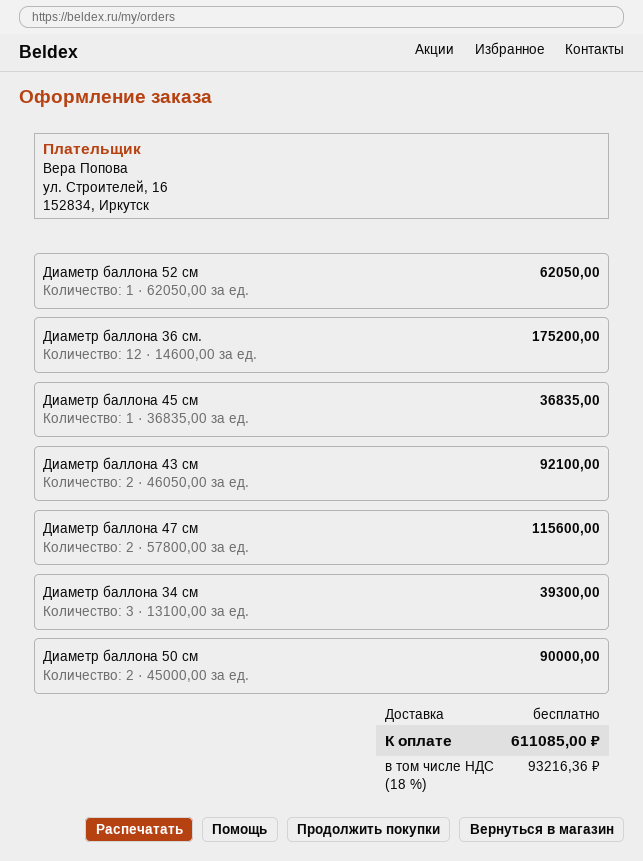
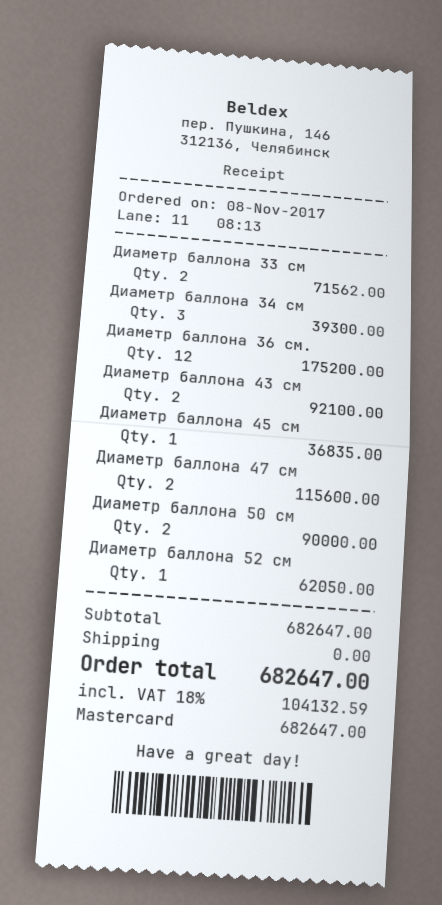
Диаметр баллона 33 см: none -> 2 for 71562.00
tax: 18% = 93216.36 -> 18% = 104132.59
total: 611085.00 -> 682647.00

